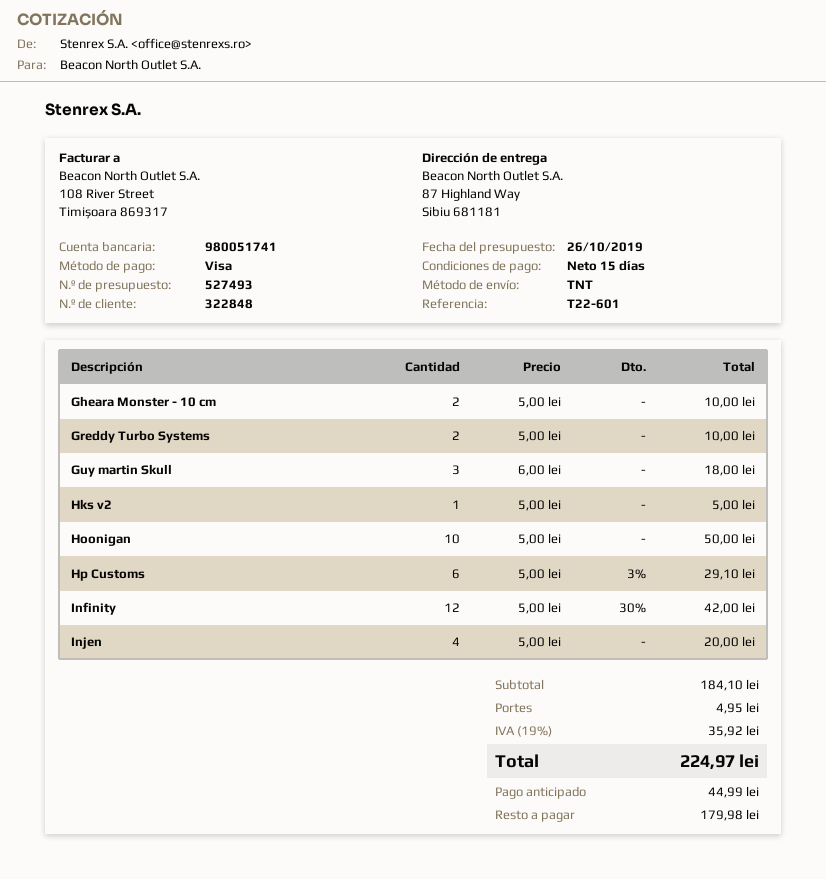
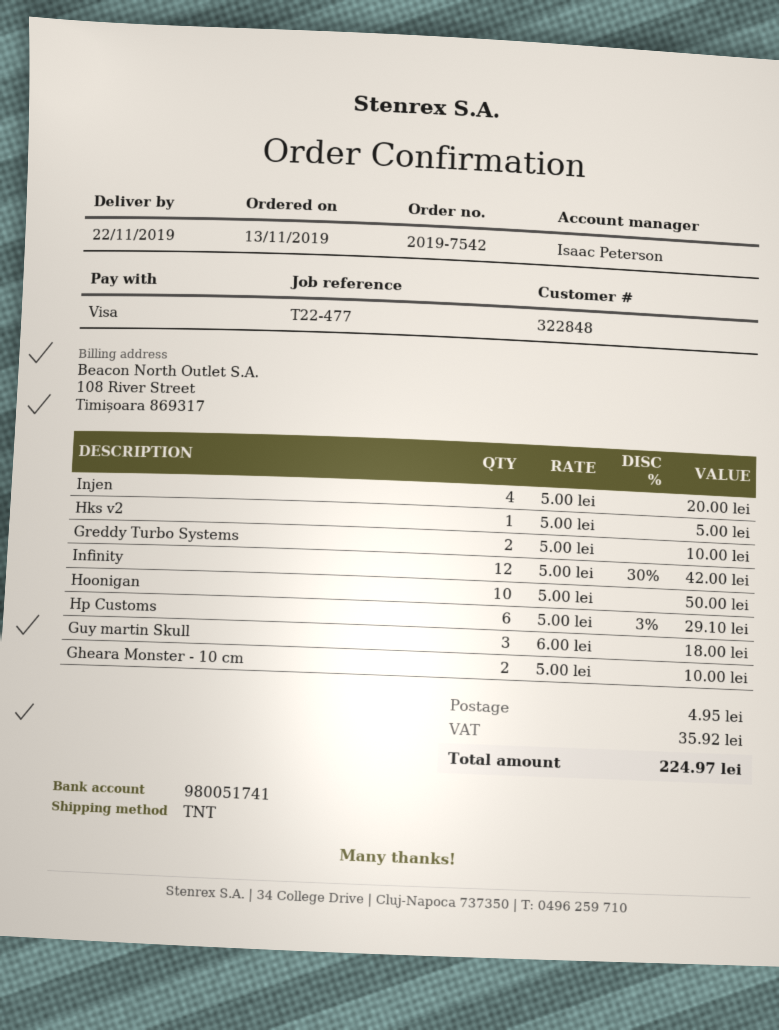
reference: T22-601 -> T22-477

